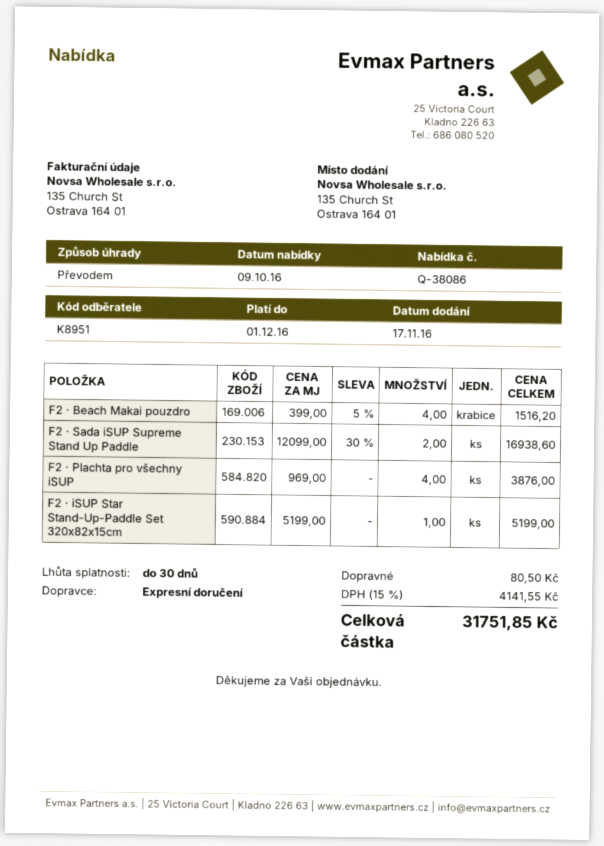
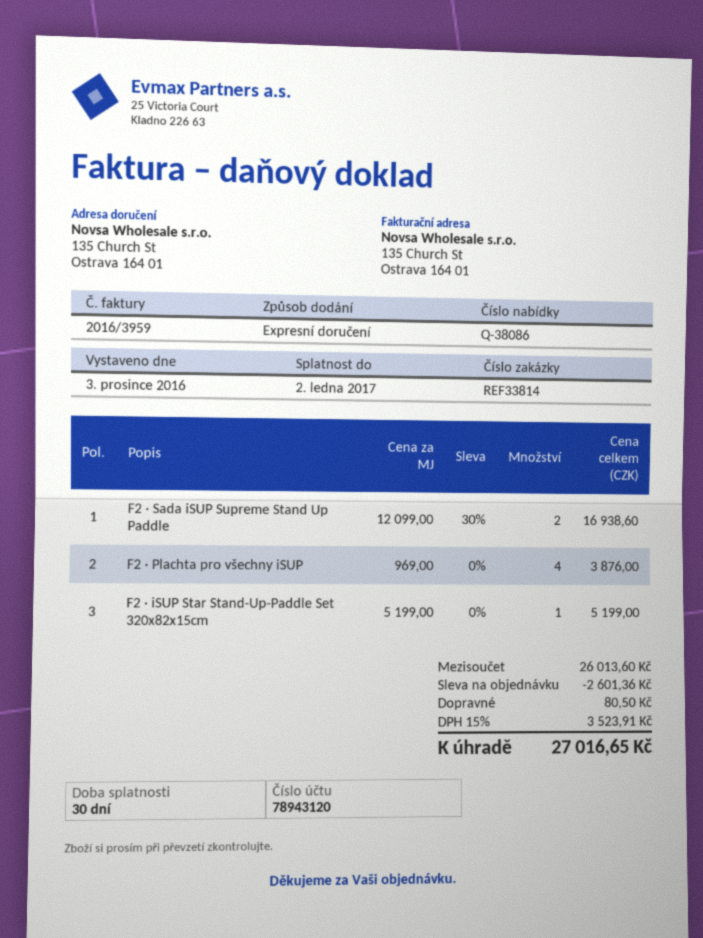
F2 · Beach Makai pouzdro: 4 x 399.00 - 5% = 1516.20 -> none
discount: none -> 2601.36
tax: 15% = 4141.55 -> 15% = 3523.91
total: 31751.85 -> 27016.65

